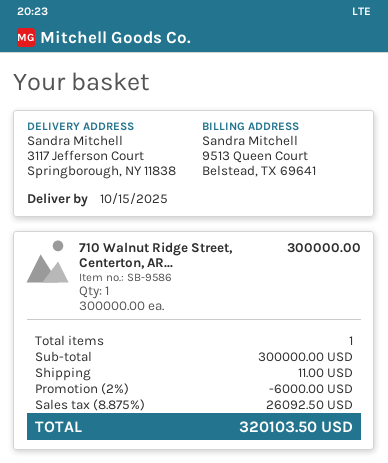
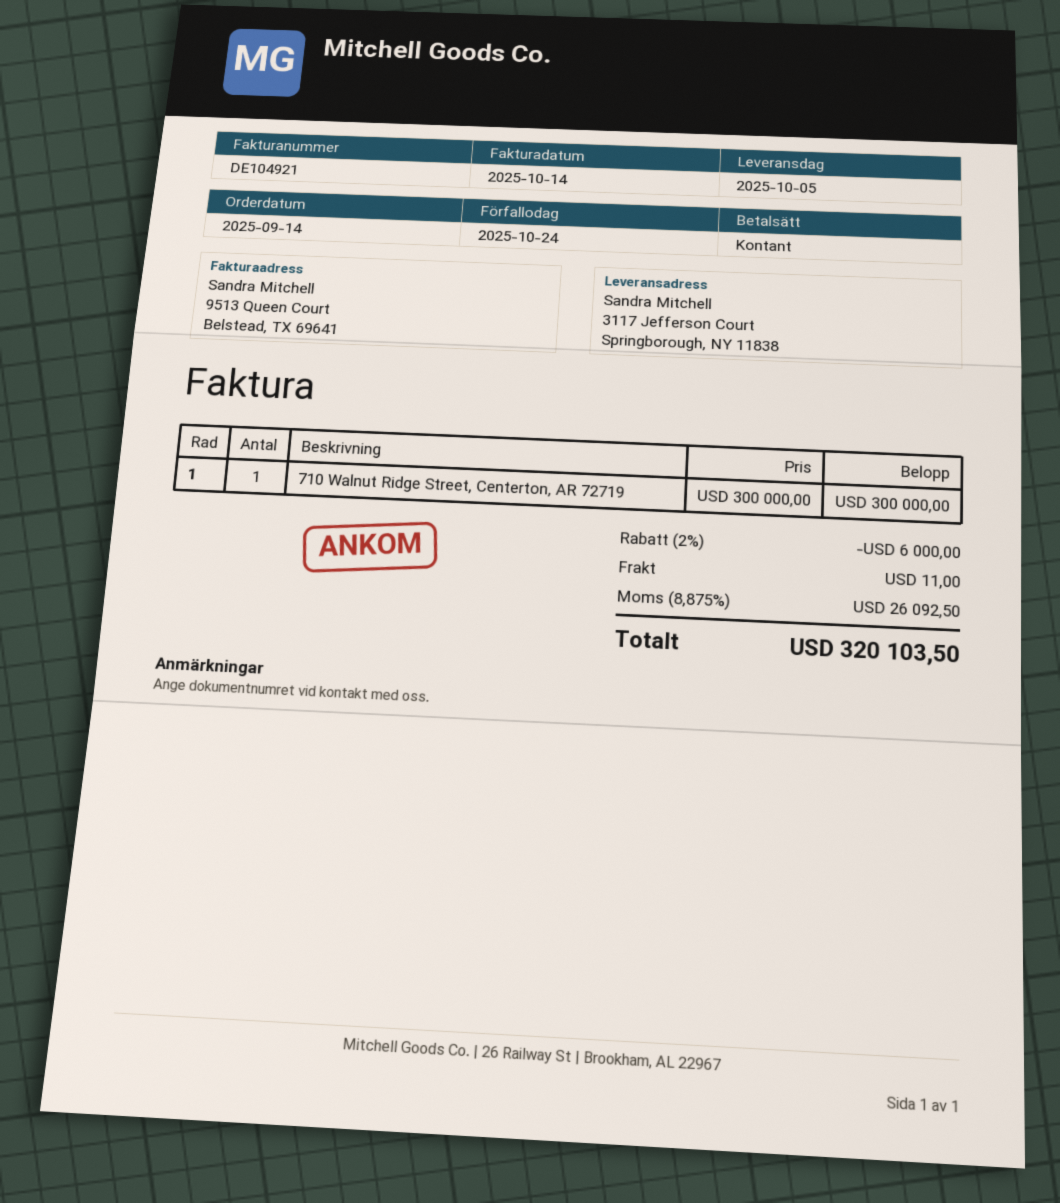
delivery date: 2025-10-15 -> 2025-10-05

